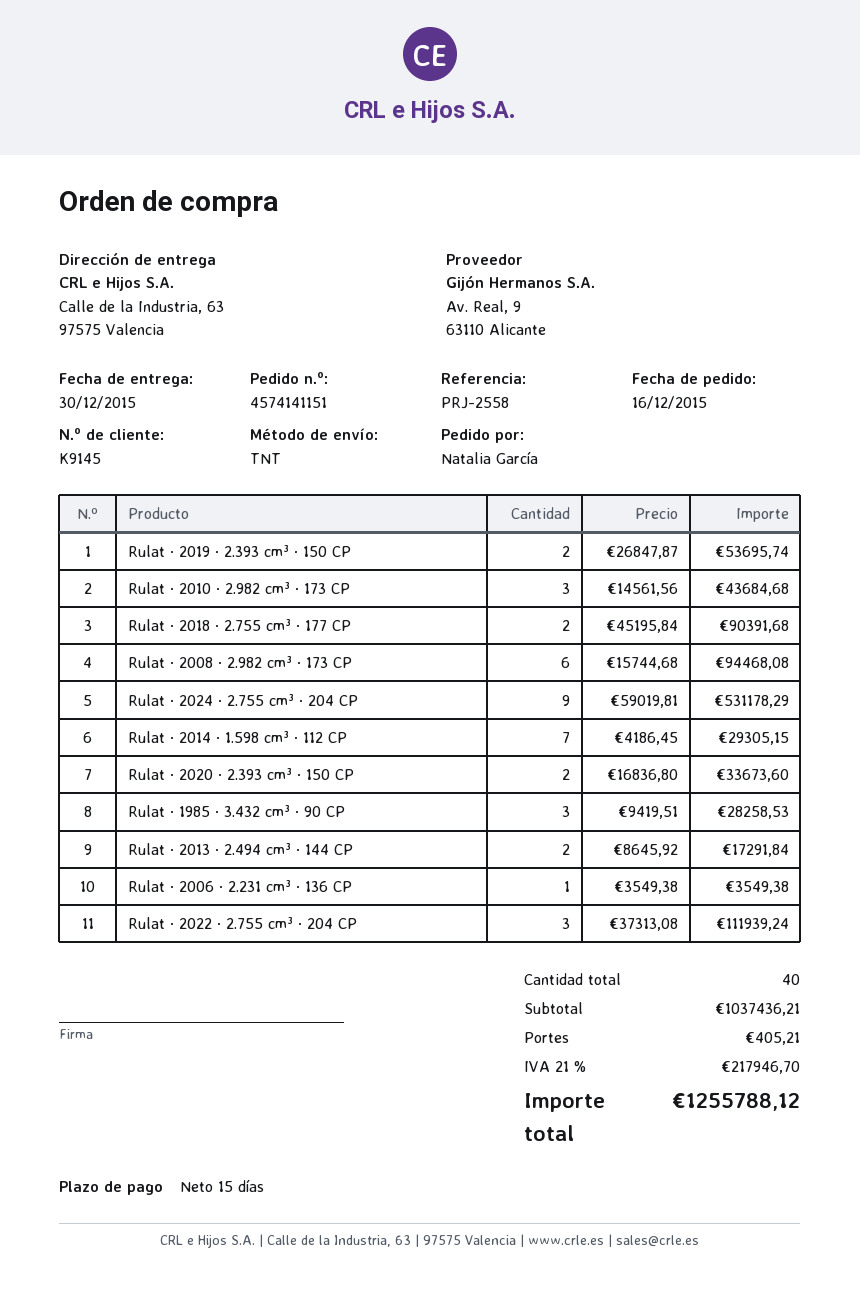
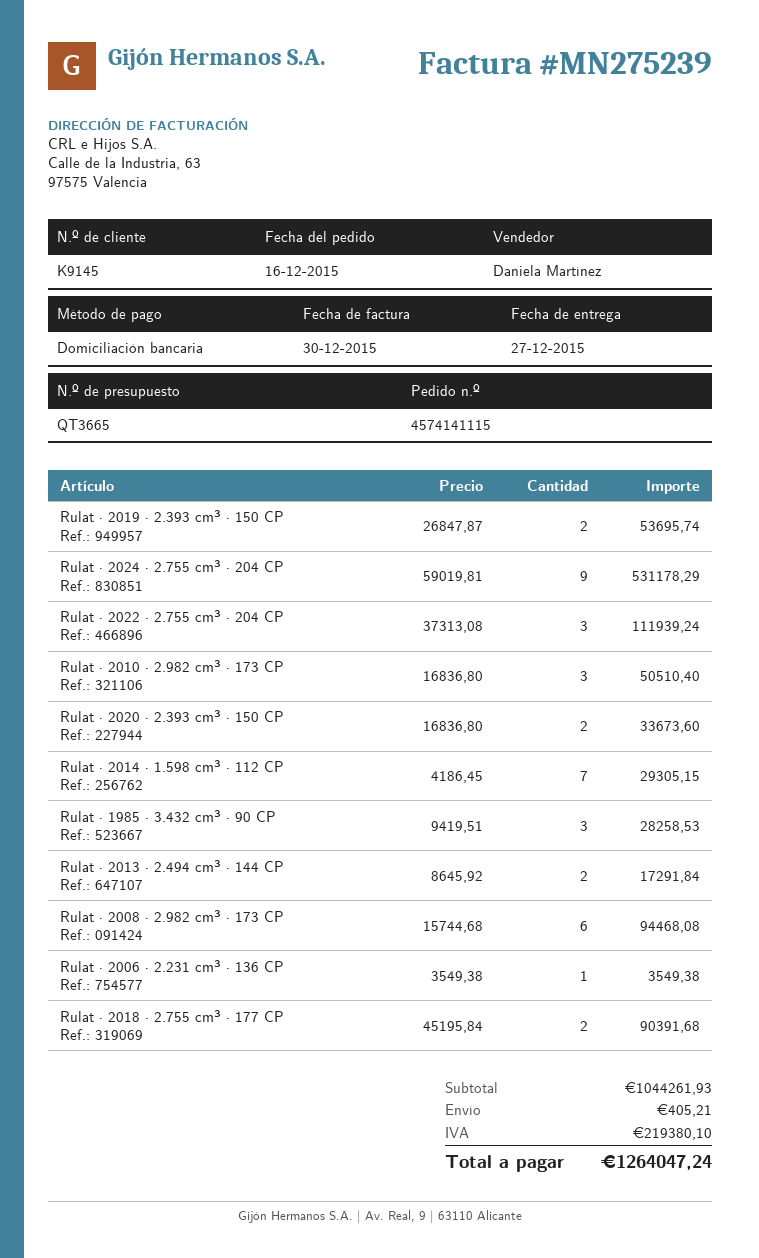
order number: 4574141151 -> 4574141115
delivery date: 2015-12-30 -> 2015-12-27
Rulat · 2010 · 2.982 cm³ · 173 CP: 3 x 14561.56 = 43684.68 -> 3 x 16836.80 = 50510.40
subtotal: 1037436.21 -> 1044261.93
tax: 217946.70 -> 219380.10
total: 1255788.12 -> 1264047.24

